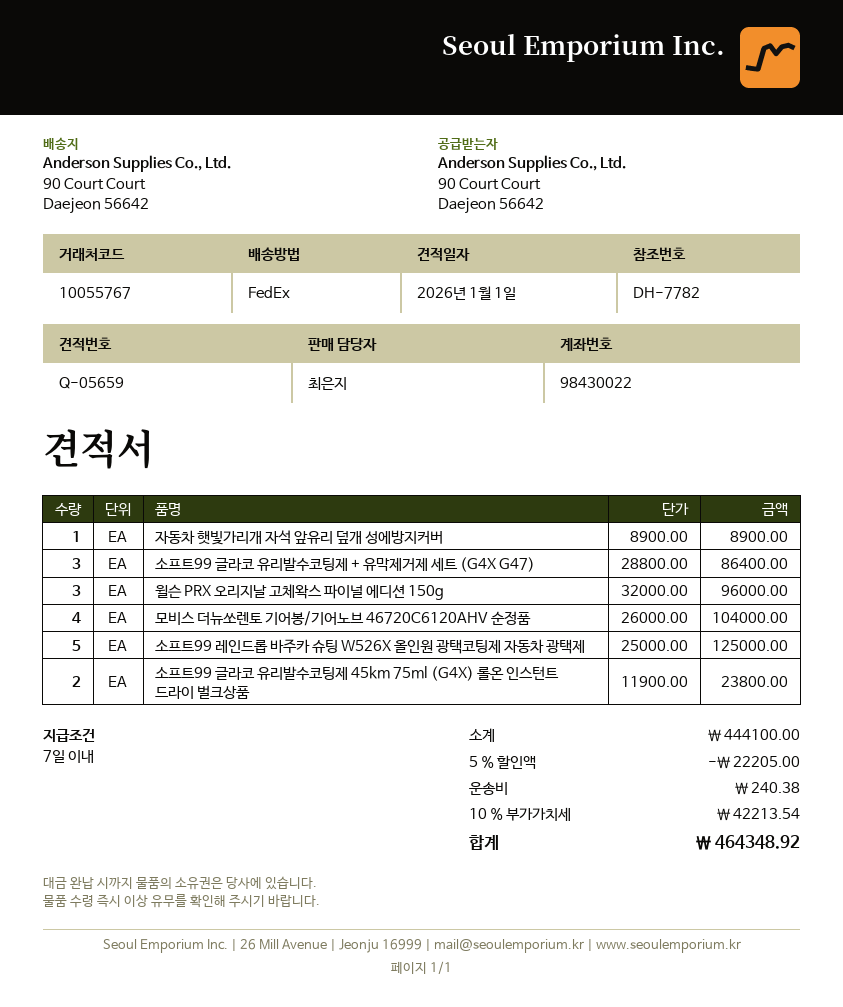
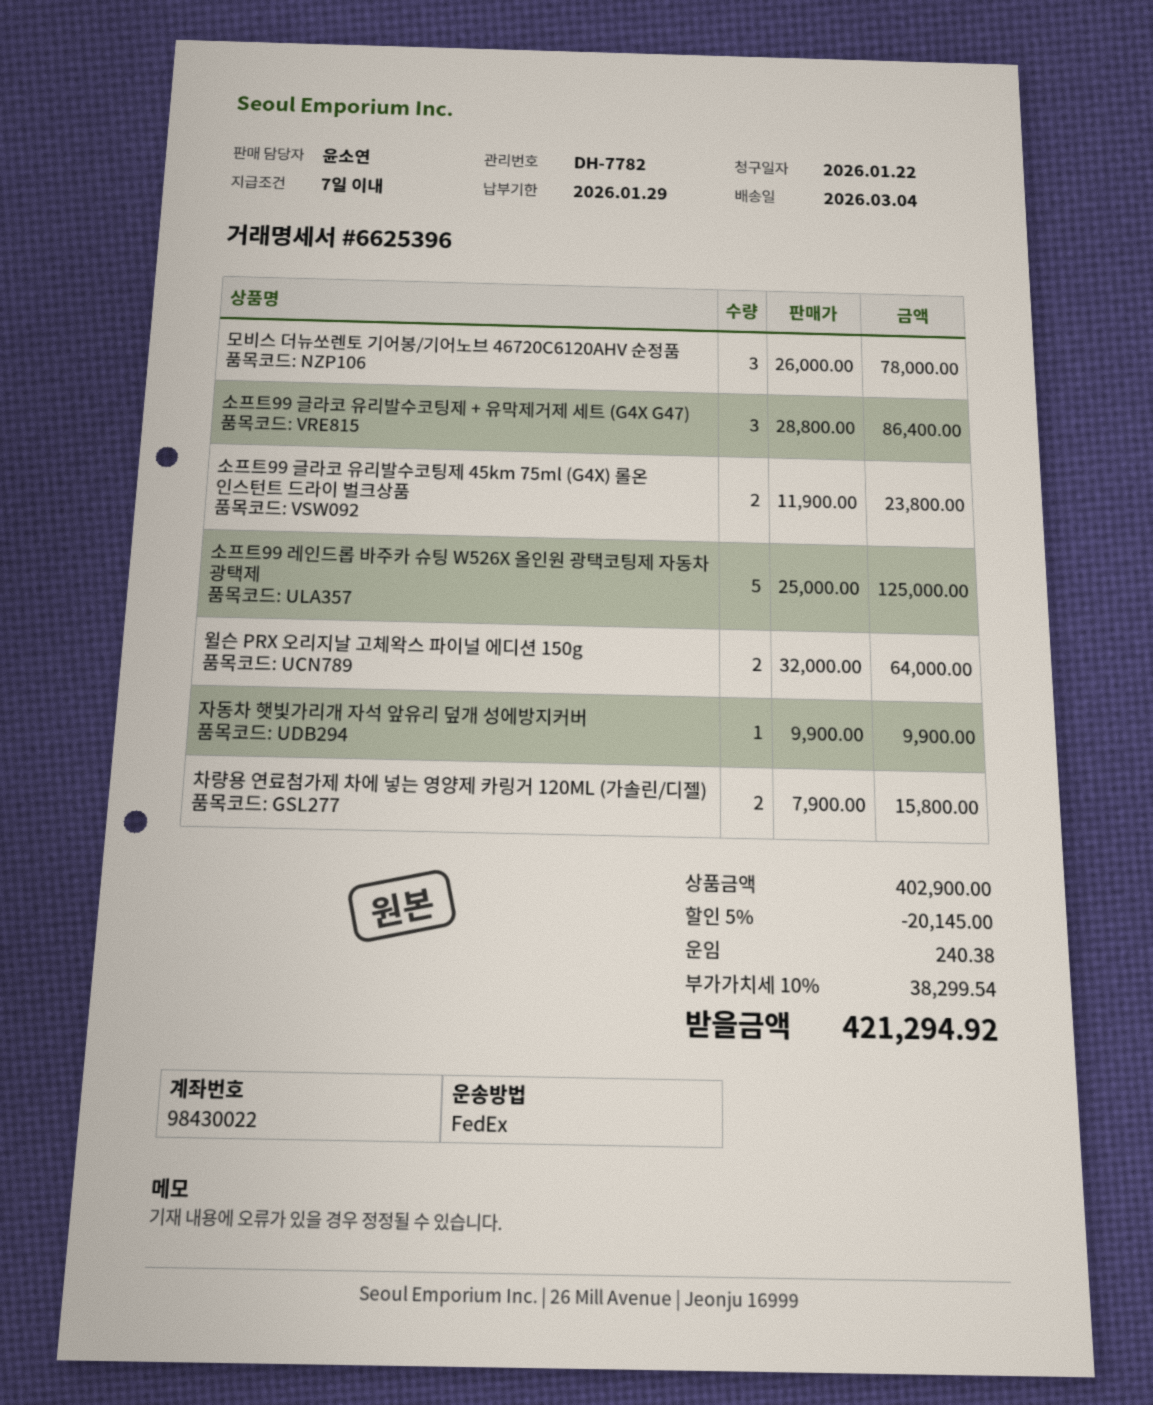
sales rep: 최은지 -> 윤소연
자동차 햇빛가리개 자석 앞유리 덮개 성에방지커버: 1 x 8900.00 = 8900.00 -> 1 x 9900.00 = 9900.00
윌슨 PRX 오리지날 고체왁스 파이널 에디션 150g: 3 x 32000.00 = 96000.00 -> 2 x 32000.00 = 64000.00
모비스 더뉴쏘렌토 기어봉/기어노브 46720C6120AHV 순정품: 4 x 26000.00 = 104000.00 -> 3 x 26000.00 = 78000.00
차량용 연료첨가제 차에 넣는 영양제 카링거 120ML (가솔린/디젤): none -> 2 x 7900.00 = 15800.00
subtotal: 444100.00 -> 402900.00
discount: 5% = 22205.00 -> 5% = 20145.00
tax: 10% = 42213.54 -> 10% = 38299.54
total: 464348.92 -> 421294.92

